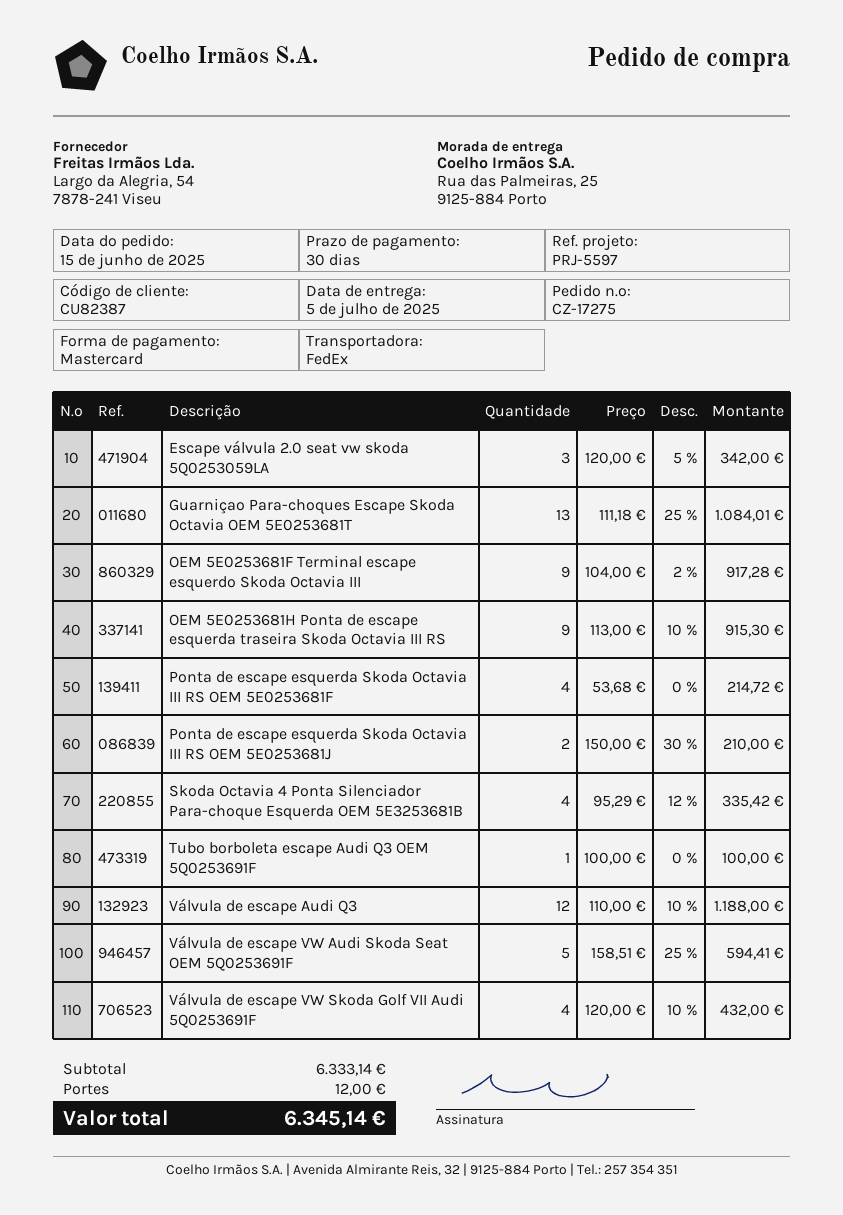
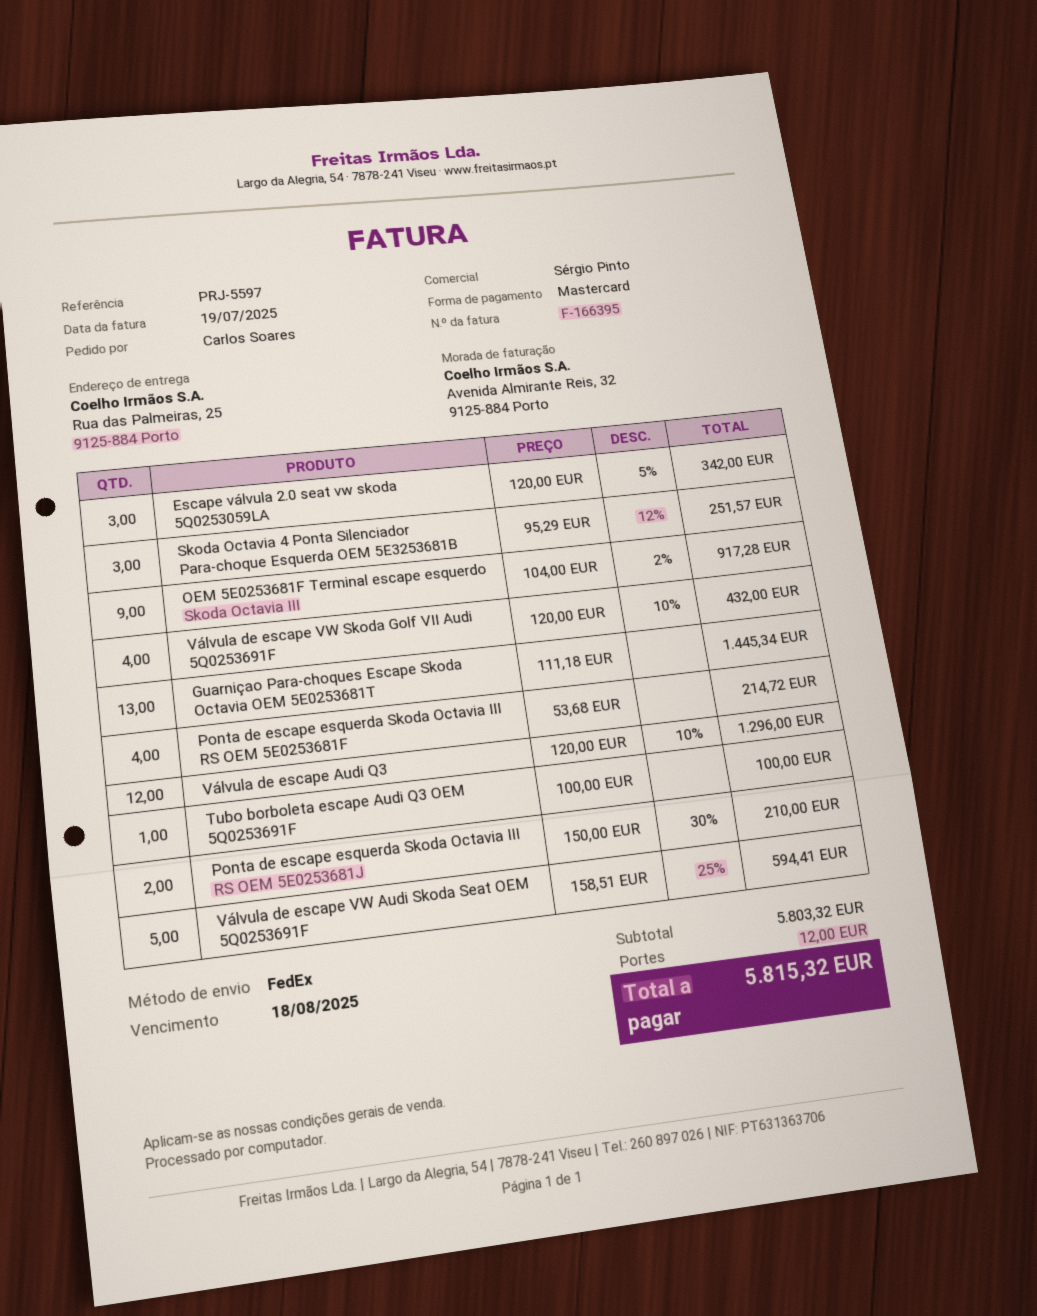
Guarniçao Para-choques Escape Skoda Octavia OEM 5E0253681T: 13 x 111.18 - 25% = 1084.01 -> 13 x 111.18 = 1445.34
OEM 5E0253681H Ponta de escape esquerda traseira Skoda Octavia III RS: 9 x 113.00 - 10% = 915.30 -> none
Skoda Octavia 4 Ponta Silenciador Para-choque Esquerda OEM 5E3253681B: 4 x 95.29 - 12% = 335.42 -> 3 x 95.29 - 12% = 251.57
Válvula de escape Audi Q3: 12 x 110.00 - 10% = 1188.00 -> 12 x 120.00 - 10% = 1296.00
subtotal: 6333.14 -> 5803.32
total: 6345.14 -> 5815.32

